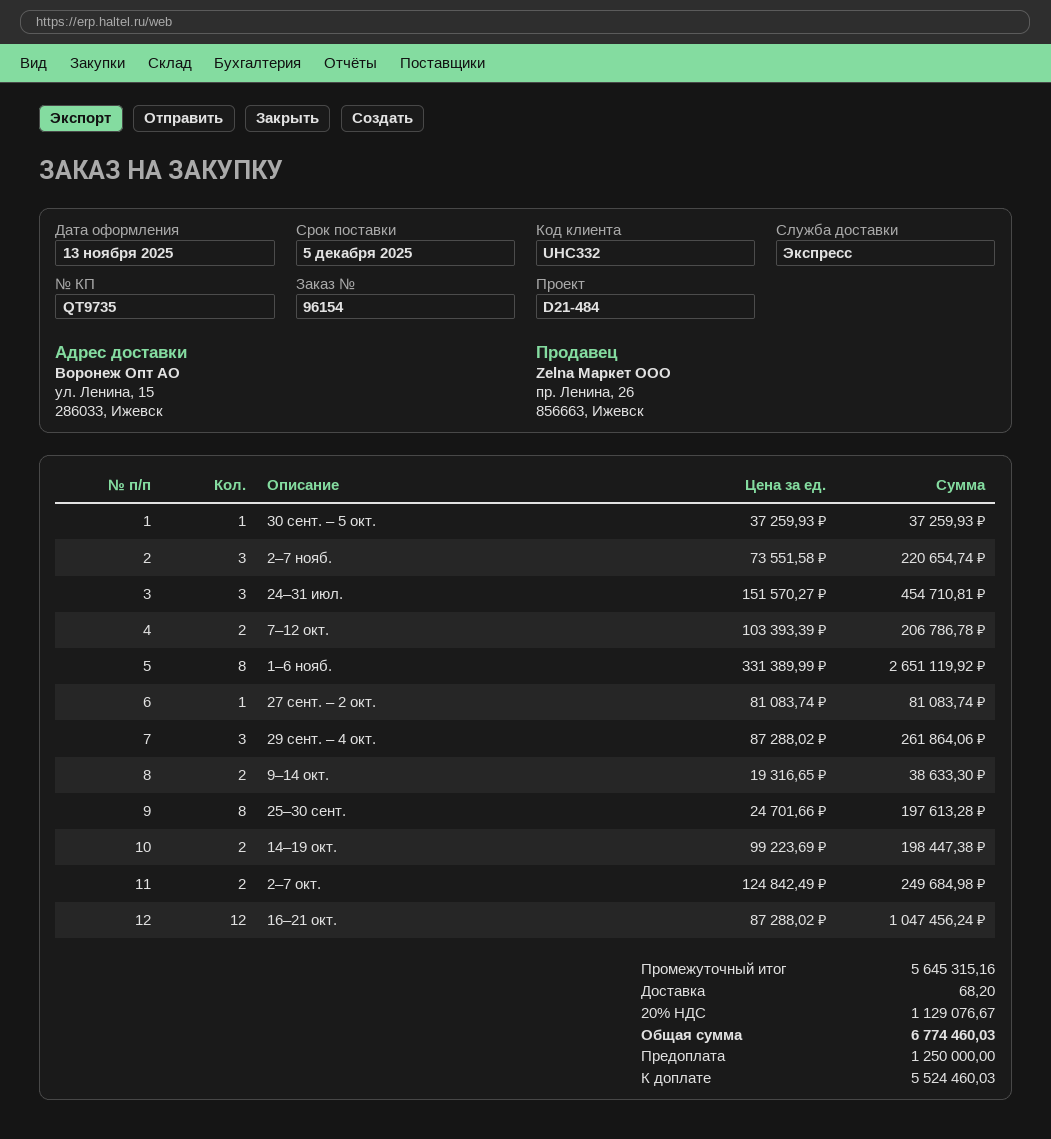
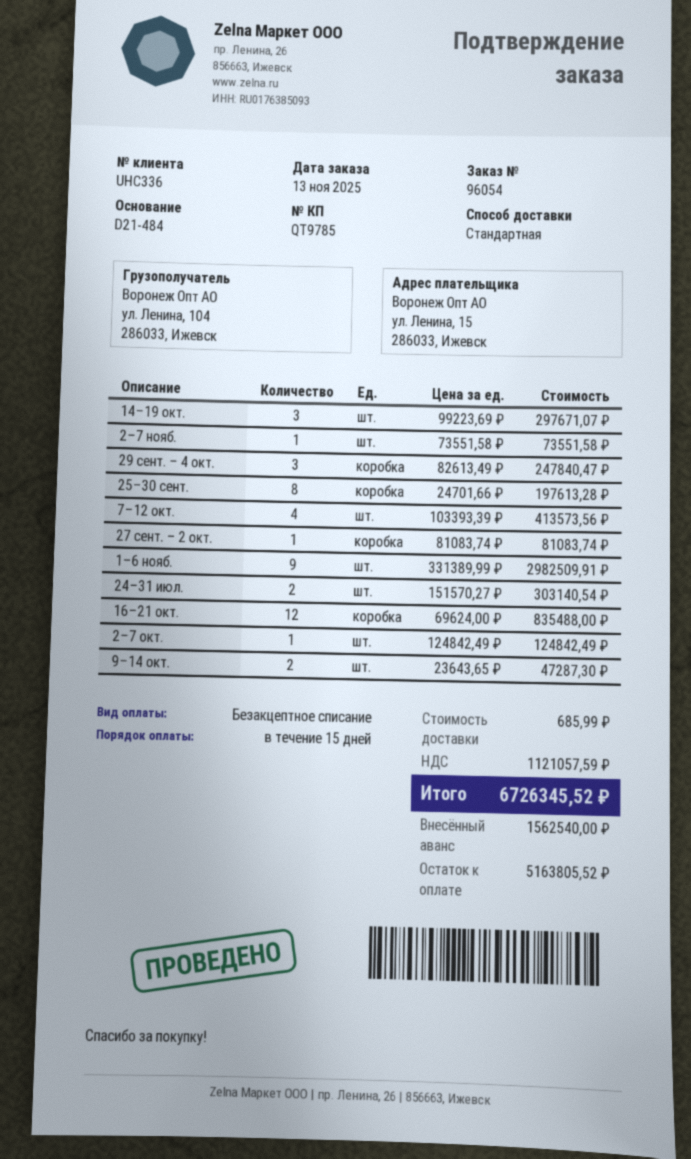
quote number: QT9735 -> QT9785
order number: 96154 -> 96054
customer number: UHC332 -> UHC336
shipping method: express -> standard
ship to: ул. Ленина, 15, 286033, Ижевск -> ул. Ленина, 104, 286033, Ижевск
30 сент. – 5 окт.: 1 x 37259.93 = 37259.93 -> none
2–7 нояб.: 3 x 73551.58 = 220654.74 -> 1 x 73551.58 = 73551.58
24–31 июл.: 3 x 151570.27 = 454710.81 -> 2 x 151570.27 = 303140.54
7–12 окт.: 2 x 103393.39 = 206786.78 -> 4 x 103393.39 = 413573.56
1–6 нояб.: 8 x 331389.99 = 2651119.92 -> 9 x 331389.99 = 2982509.91
29 сент. – 4 окт.: 3 x 87288.02 = 261864.06 -> 3 x 82613.49 = 247840.47
9–14 окт.: 2 x 19316.65 = 38633.30 -> 2 x 23643.65 = 47287.30
14–19 окт.: 2 x 99223.69 = 198447.38 -> 3 x 99223.69 = 297671.07
2–7 окт.: 2 x 124842.49 = 249684.98 -> 1 x 124842.49 = 124842.49
16–21 окт.: 12 x 87288.02 = 1047456.24 -> 12 x 69624.00 = 835488.00
shipping: 68.20 -> 685.99
tax: 1129076.67 -> 1121057.59
total: 6774460.03 -> 6726345.52
deposit: 1250000.00 -> 1562540.00
balance: 5524460.03 -> 5163805.52

